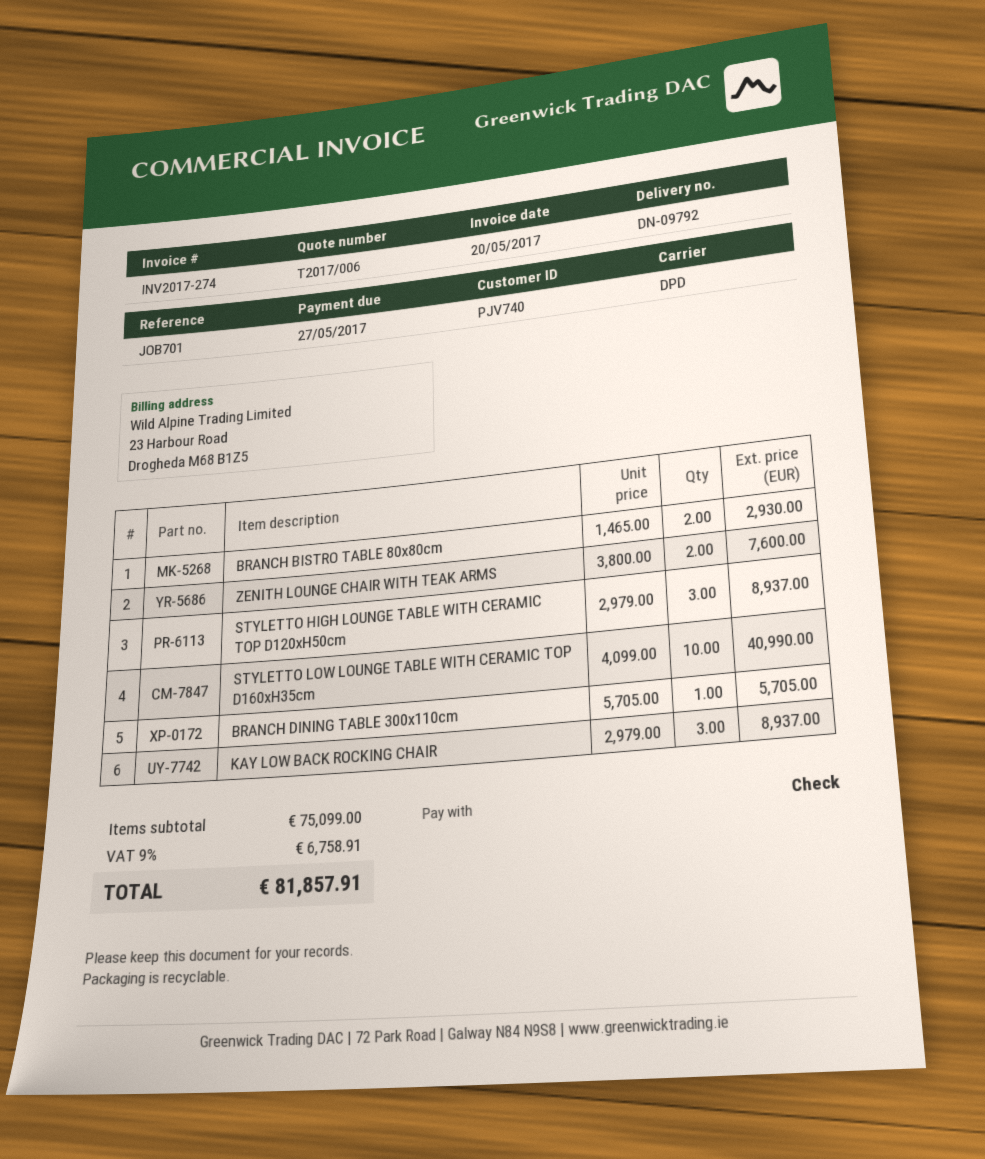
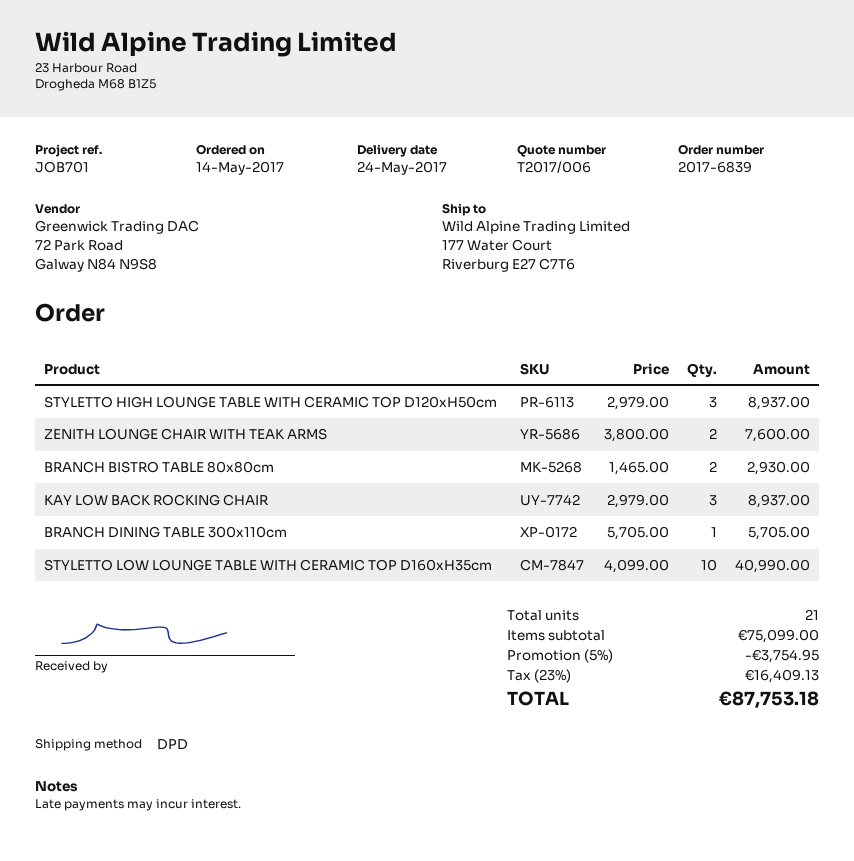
discount: none -> 5% = 3754.95
tax: 9% = 6758.91 -> 23% = 16409.13
total: 81857.91 -> 87753.18

